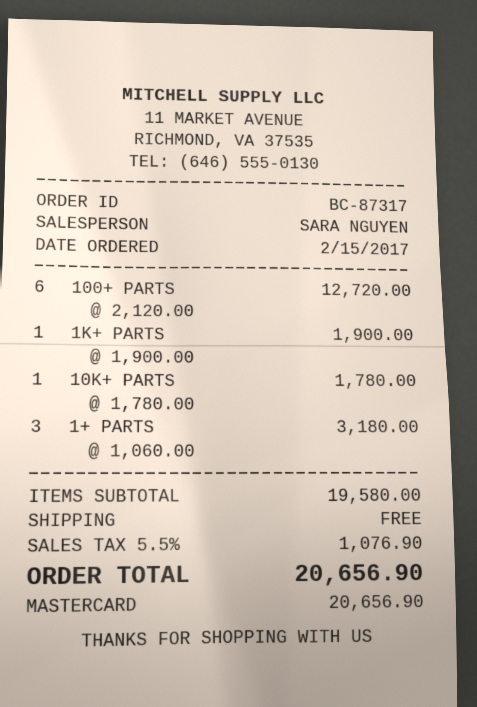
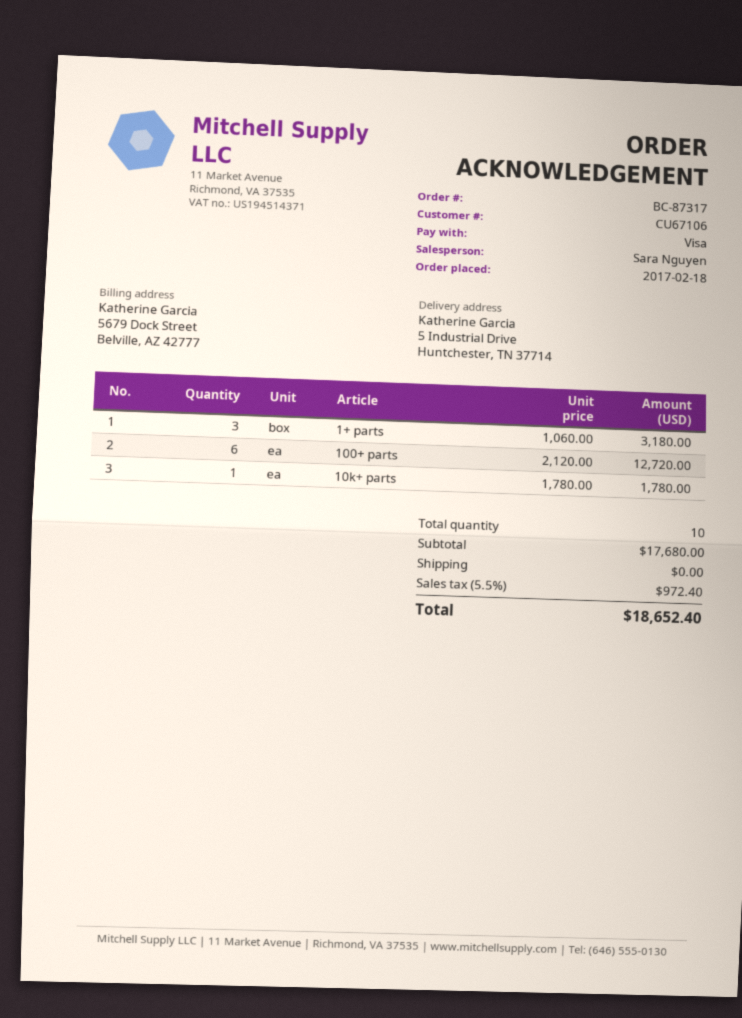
order date: 2017-02-15 -> 2017-02-18
payment method: Mastercard -> Visa
1K+ PARTS: 1 x 1900.00 = 1900.00 -> none
subtotal: 19580.00 -> 17680.00
tax: 5.5% = 1076.90 -> 5.5% = 972.40
total: 20656.90 -> 18652.40

